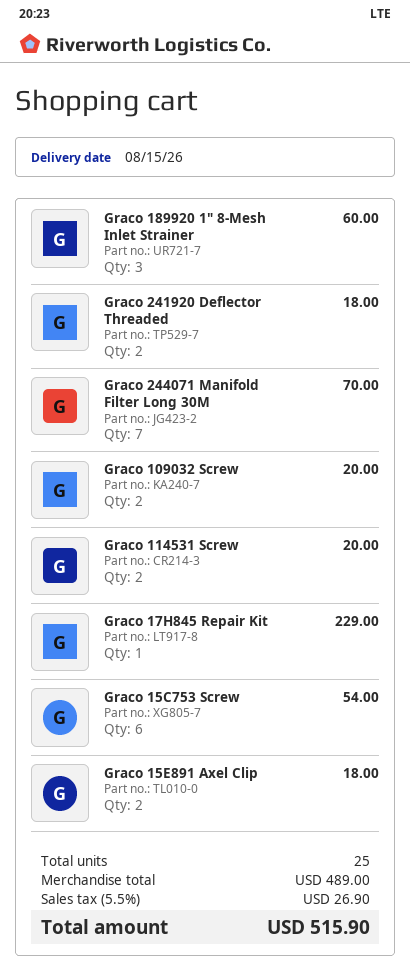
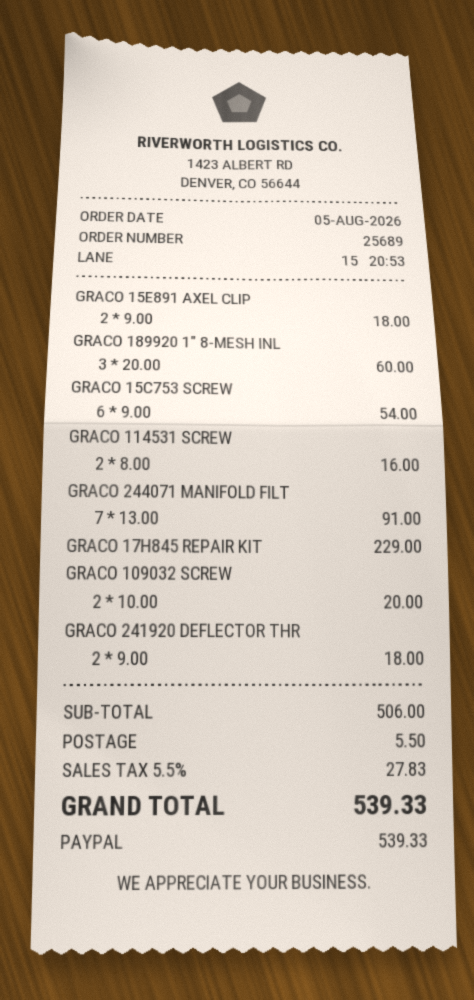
Graco 244071 Manifold Filter Long 30M: 7 for 70.00 -> 7 for 91.00
Graco 114531 Screw: 2 for 20.00 -> 2 for 16.00
subtotal: 489.00 -> 506.00
shipping: none -> 5.50
tax: 5.5% = 26.90 -> 5.5% = 27.83
total: 515.90 -> 539.33

